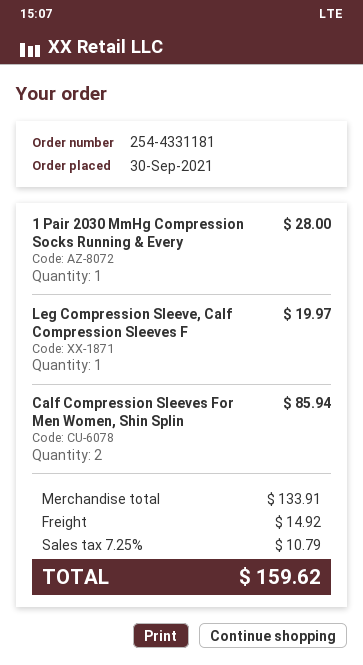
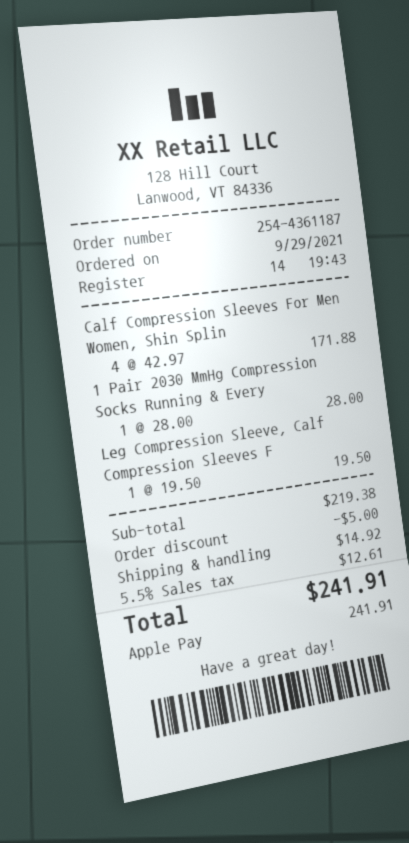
order number: 254-4331181 -> 254-4361187
order date: 2021-09-30 -> 2021-09-29
Leg Compression Sleeve, Calf Compression Sleeves F: 1 for 19.97 -> 1 for 19.50
Calf Compression Sleeves For Men Women, Shin Splin: 2 for 85.94 -> 4 for 171.88
subtotal: 133.91 -> 219.38
discount: none -> 5.00
tax: 7.25% = 10.79 -> 5.5% = 12.61
total: 159.62 -> 241.91

